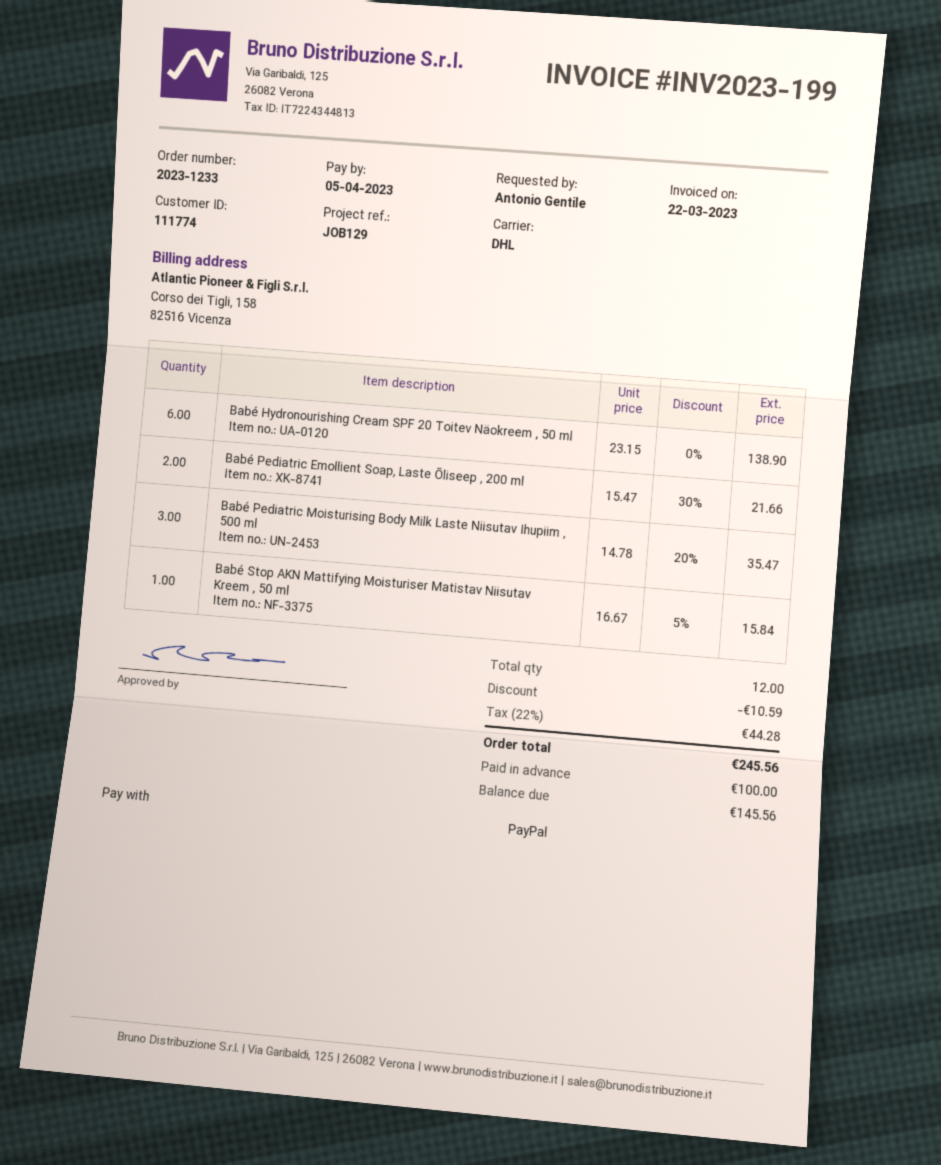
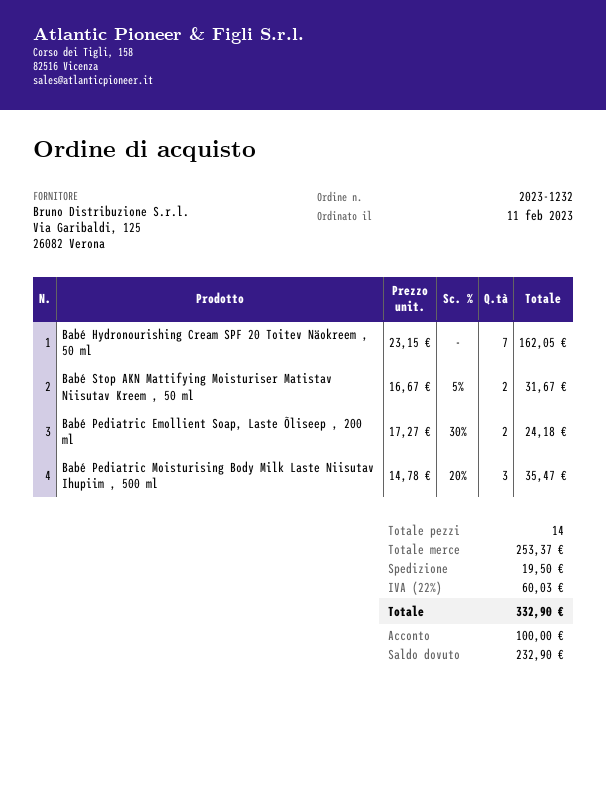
order number: 2023-1233 -> 2023-1232
Babé Hydronourishing Cream SPF 20 Toitev Näokreem , 50 ml: 6 x 23.15 = 138.90 -> 7 x 23.15 = 162.05
Babé Pediatric Emollient Soap, Laste Õliseep , 200 ml: 2 x 15.47 - 30% = 21.66 -> 2 x 17.27 - 30% = 24.18
Babé Stop AKN Mattifying Moisturiser Matistav Niisutav Kreem , 50 ml: 1 x 16.67 - 5% = 15.84 -> 2 x 16.67 - 5% = 31.67
total quantity: 12 -> 14
discount: 10.59 -> none
shipping: none -> 19.50
tax: 22% = 44.28 -> 22% = 60.03
total: 245.56 -> 332.90
balance: 145.56 -> 232.90

